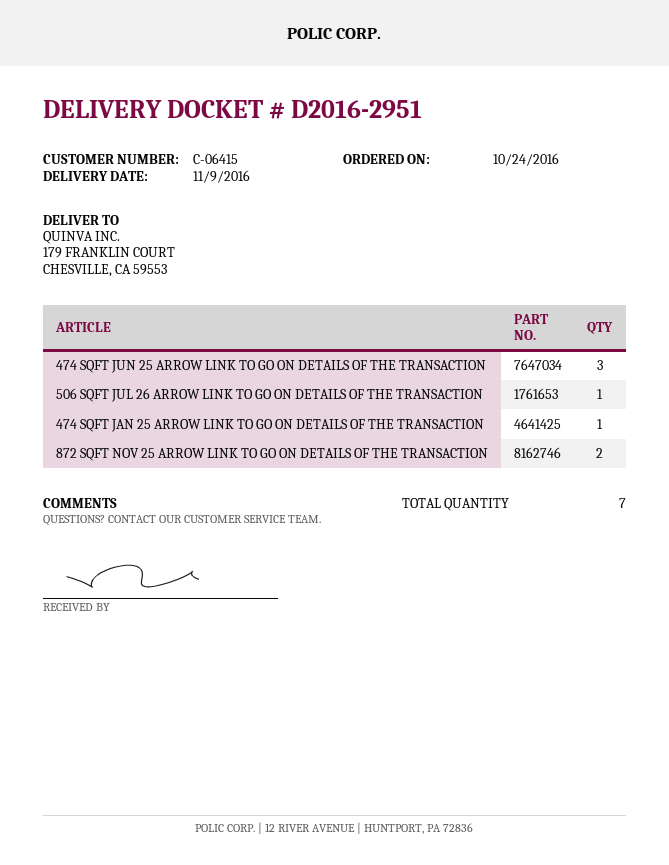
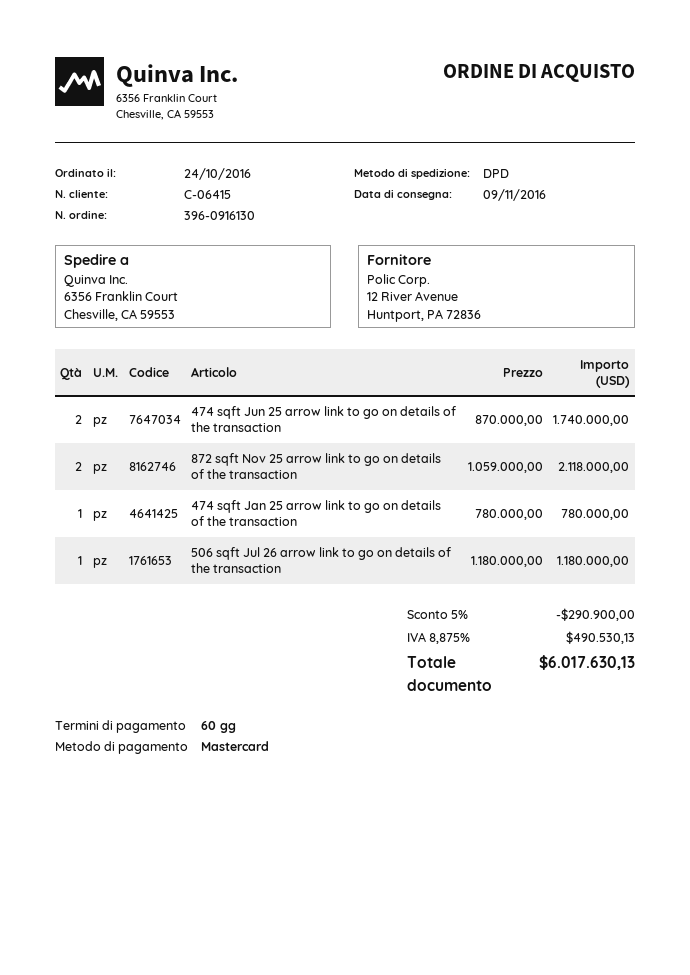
ship to: 179 FRANKLIN COURT, CHESVILLE, CA 59553 -> 6356 Franklin Court, Chesville, CA 59553
474 SQFT JUN 25 ARROW LINK TO GO ON DETAILS OF THE TRANSACTION: 3 -> 2

